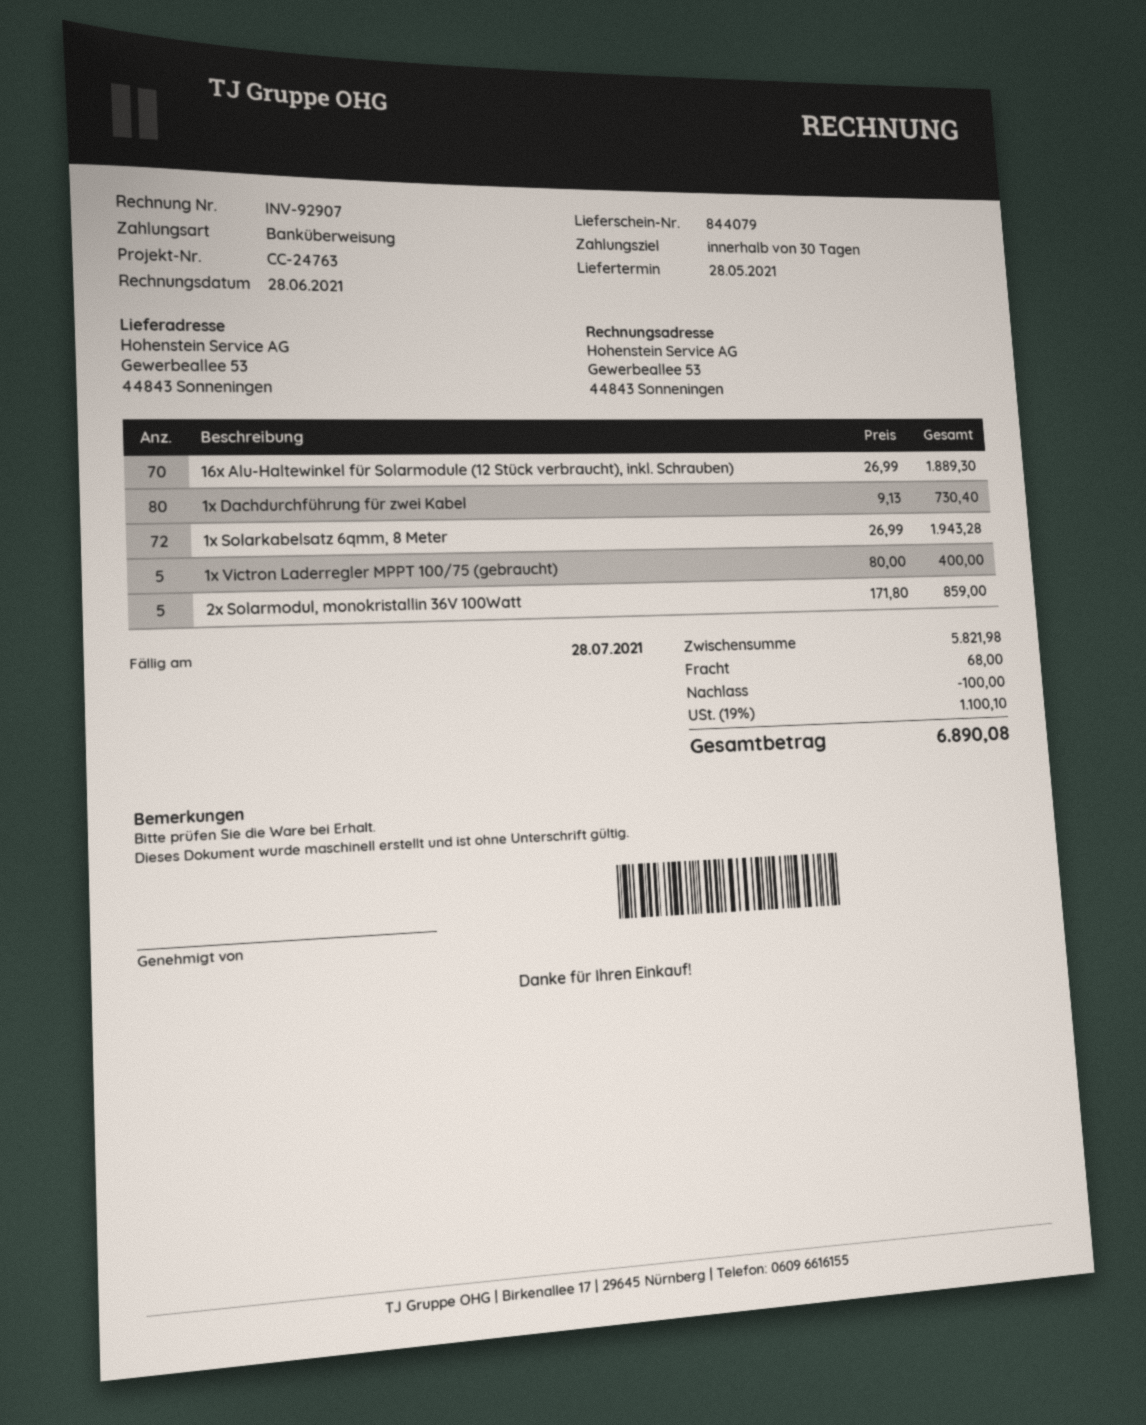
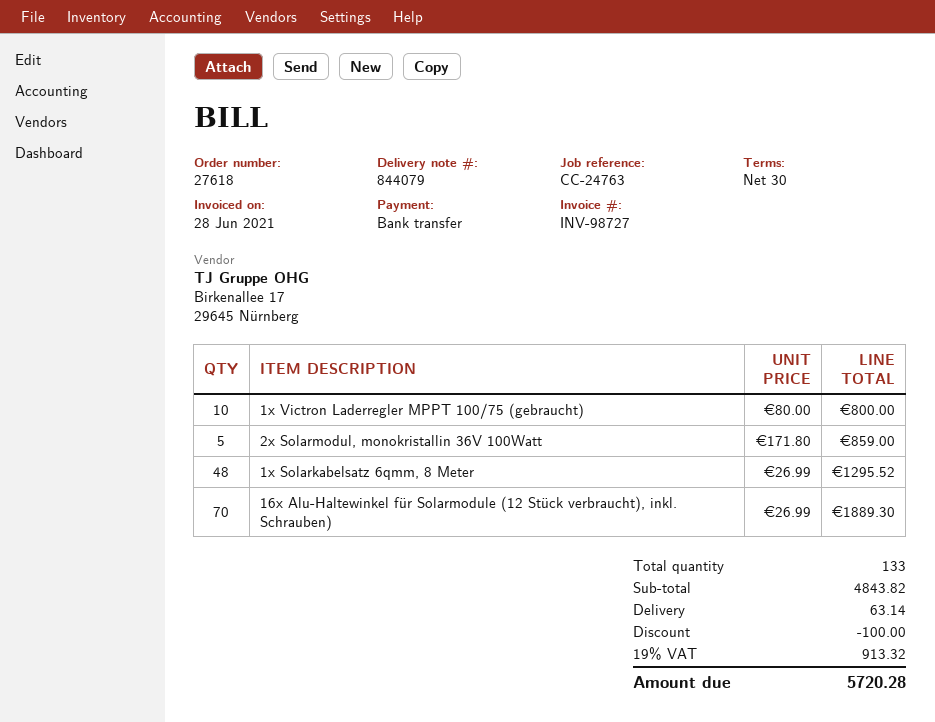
invoice number: INV-92907 -> INV-98727
1x Dachdurchführung für zwei Kabel: 80 x 9.13 = 730.40 -> none
1x Solarkabelsatz 6qmm, 8 Meter: 72 x 26.99 = 1943.28 -> 48 x 26.99 = 1295.52
1x Victron Laderregler MPPT 100/75 (gebraucht): 5 x 80.00 = 400.00 -> 10 x 80.00 = 800.00
subtotal: 5821.98 -> 4843.82
shipping: 68.00 -> 63.14
tax: 19% = 1100.10 -> 19% = 913.32
total: 6890.08 -> 5720.28

